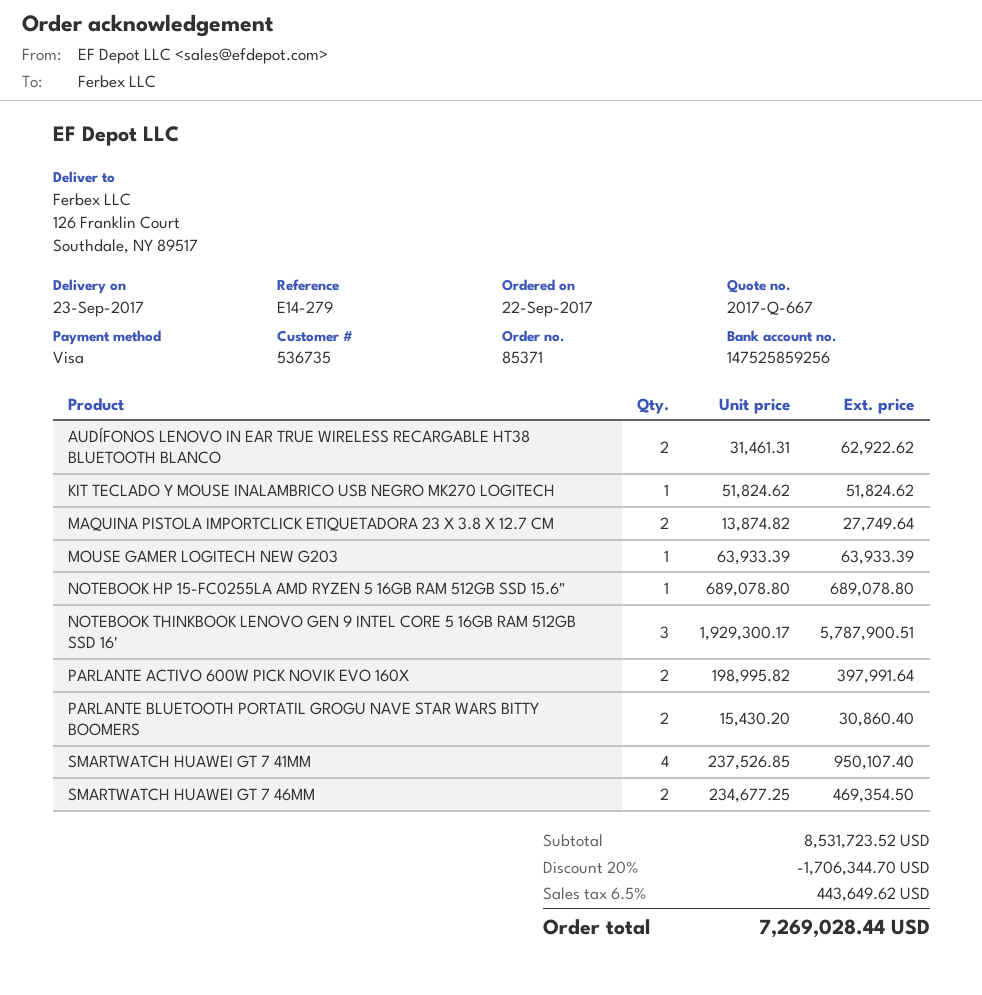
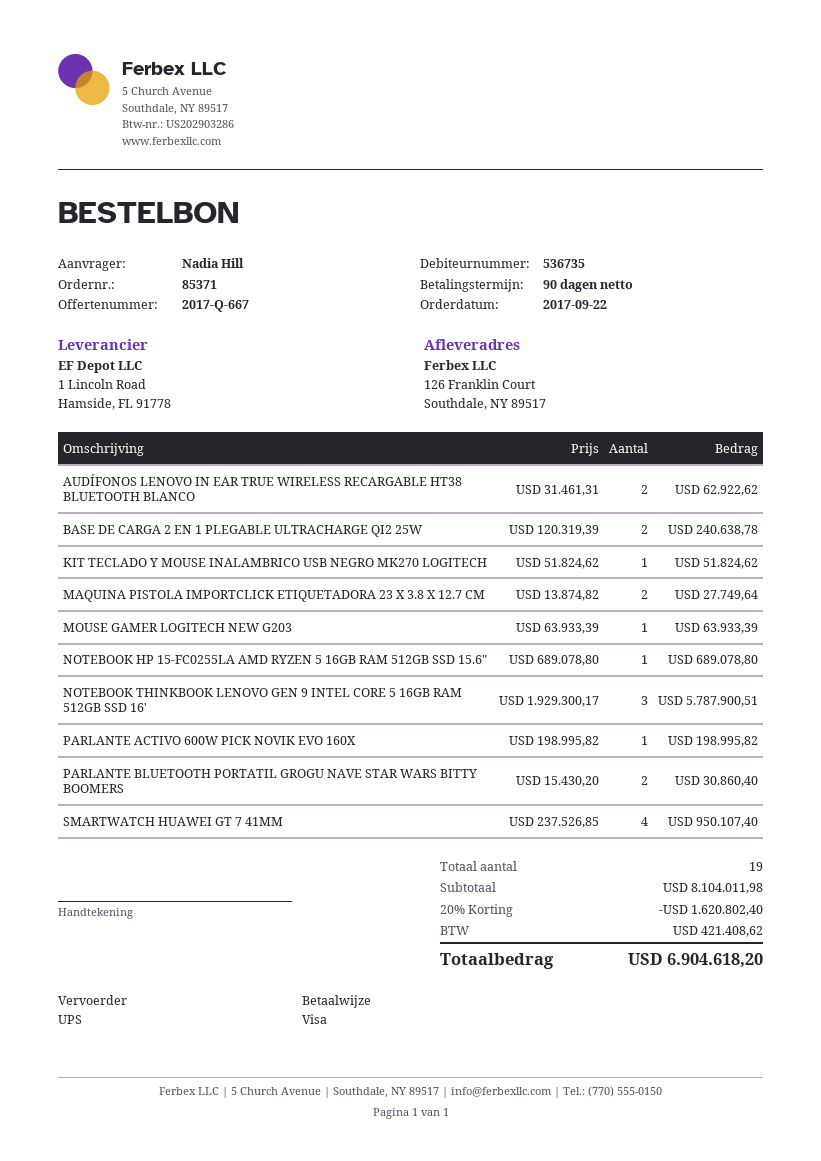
PARLANTE ACTIVO 600W PICK NOVIK EVO 160X: 2 x 198995.82 = 397991.64 -> 1 x 198995.82 = 198995.82
SMARTWATCH HUAWEI GT 7 46MM: 2 x 234677.25 = 469354.50 -> none
BASE DE CARGA 2 EN 1 PLEGABLE ULTRACHARGE QI2 25W: none -> 2 x 120319.39 = 240638.78
subtotal: 8531723.52 -> 8104011.98
discount: 20% = 1706344.70 -> 20% = 1620802.40
tax: 443649.62 -> 421408.62
total: 7269028.44 -> 6904618.20

